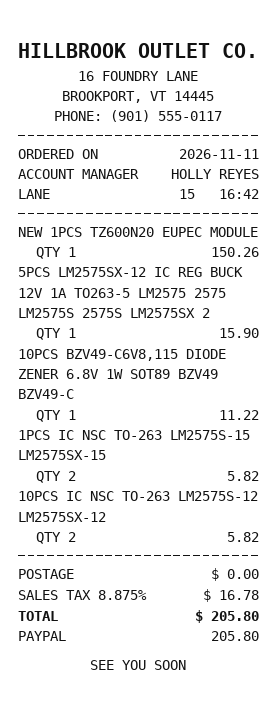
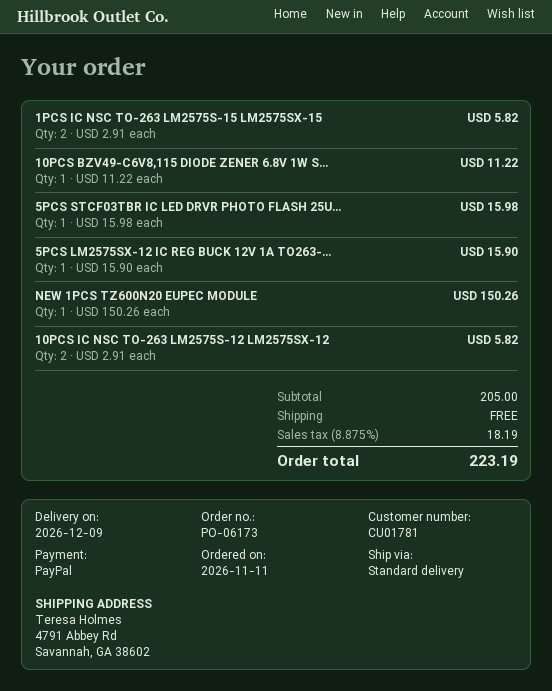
5PCS STCF03TBR IC LED DRVR PHOTO FLASH 25U...: none -> 1 for 15.98
tax: 8.875% = 16.78 -> 8.875% = 18.19
total: 205.80 -> 223.19

